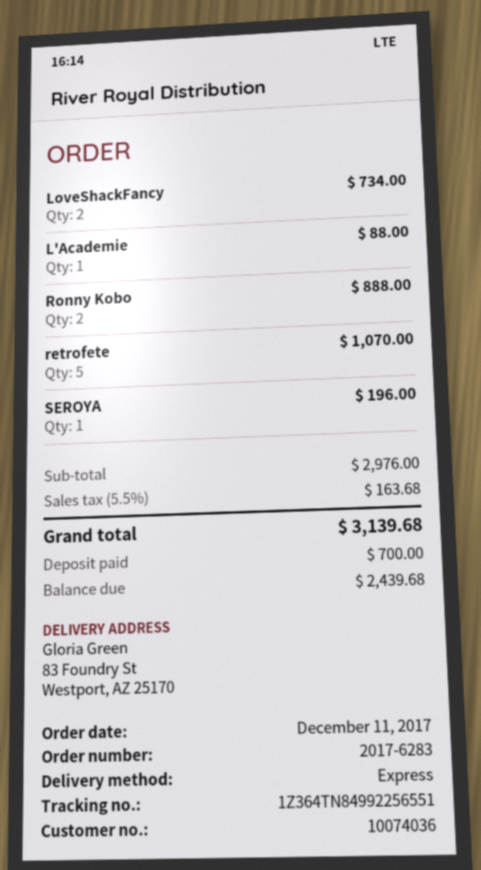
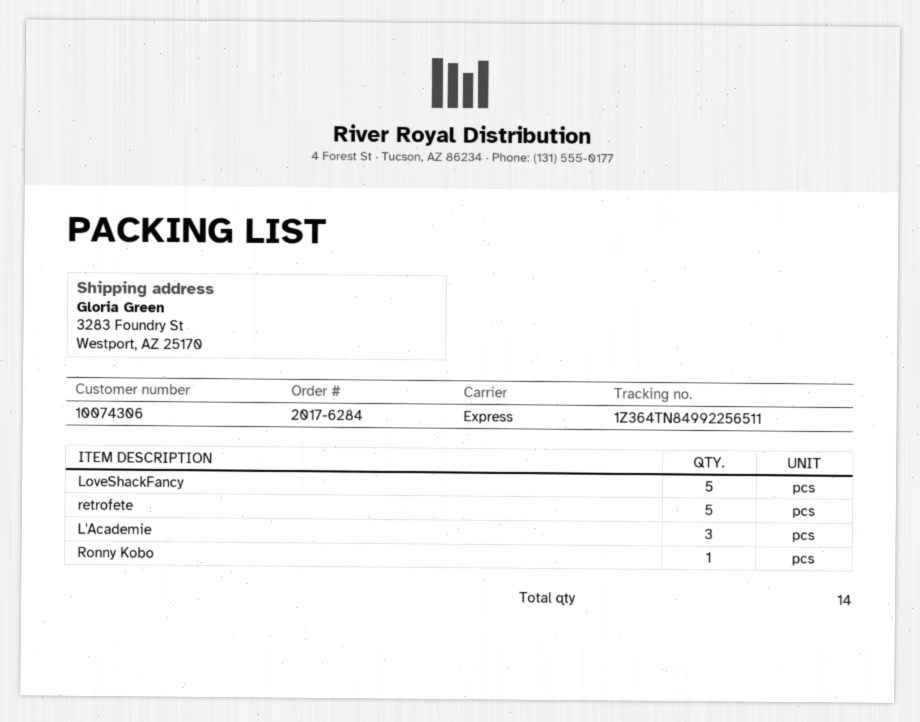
order number: 2017-6283 -> 2017-6284
customer number: 10074036 -> 10074306
tracking number: 1Z364TN84992256551 -> 1Z364TN84992256511
ship to: 83 Foundry St, Westport, AZ 25170 -> 3283 Foundry St, Westport, AZ 25170
LoveShackFancy: 2 -> 5
L'Academie: 1 -> 3
Ronny Kobo: 2 -> 1
SEROYA: 1 -> none

